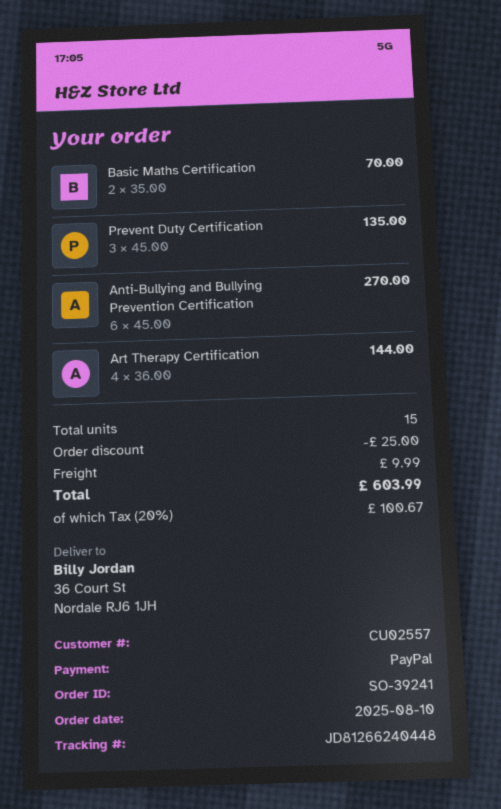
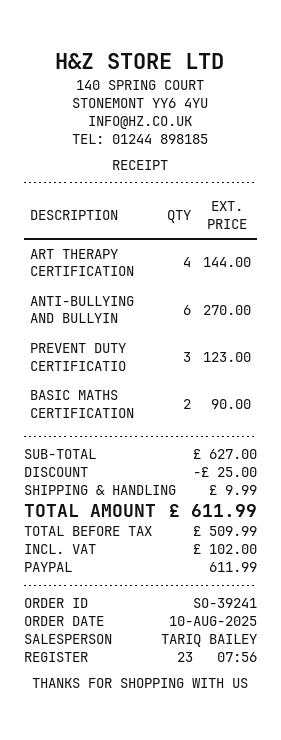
Basic Maths Certification: 2 for 70.00 -> 2 for 90.00
Prevent Duty Certification: 3 for 135.00 -> 3 for 123.00
tax: 100.67 -> 102.00
total: 603.99 -> 611.99

